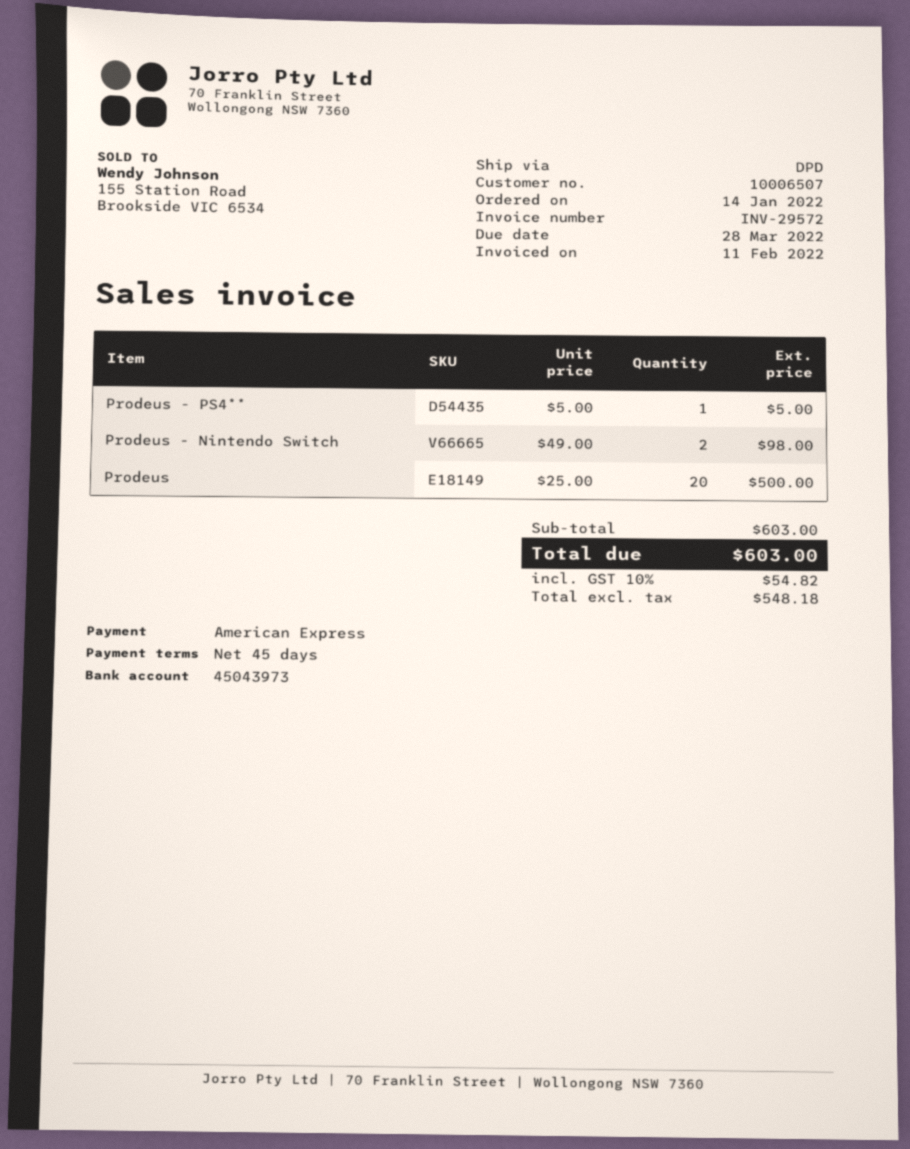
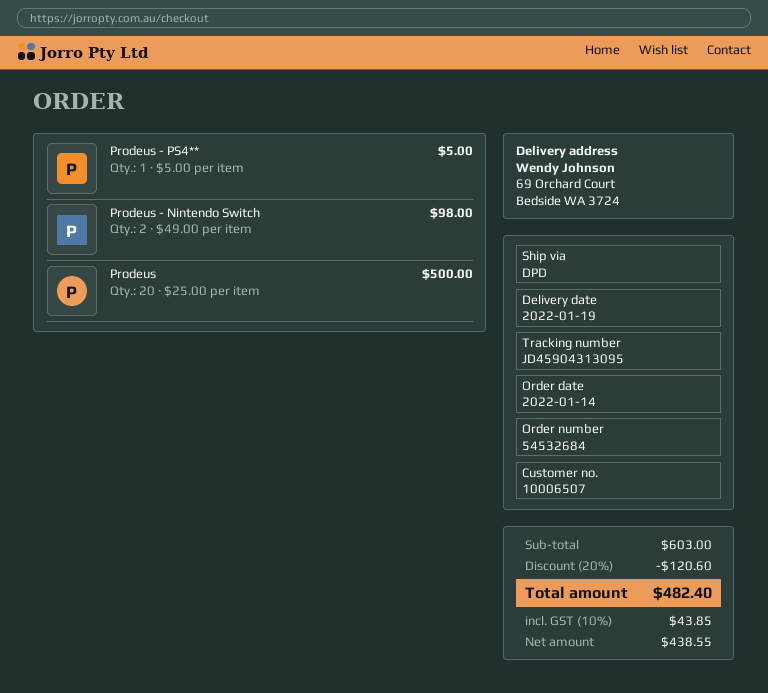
discount: none -> 20% = 120.60
net: 548.18 -> 438.55
tax: 10% = 54.82 -> 10% = 43.85
total: 603.00 -> 482.40

